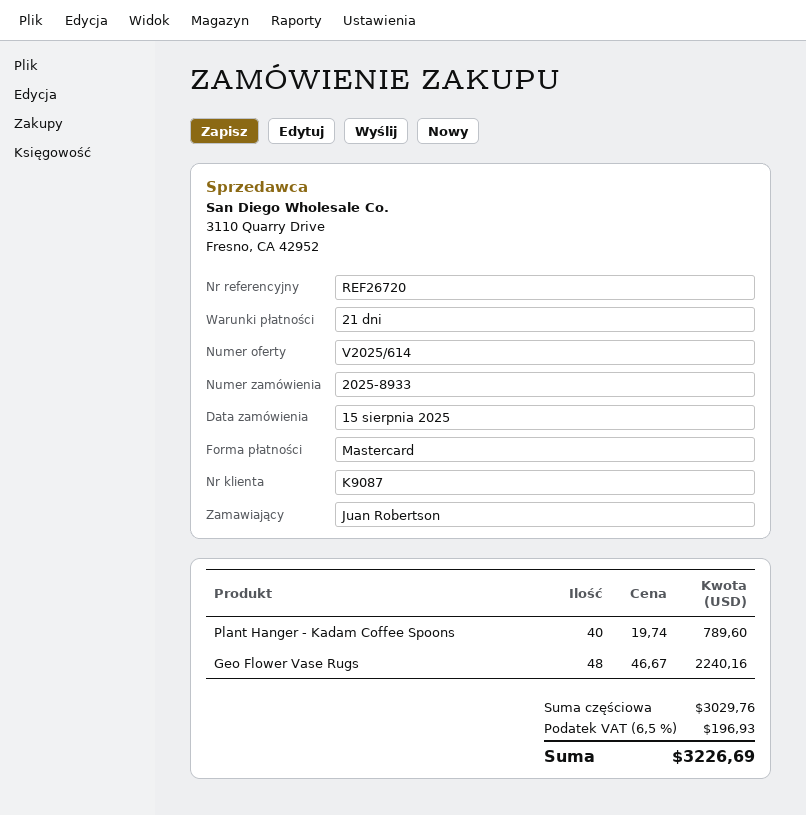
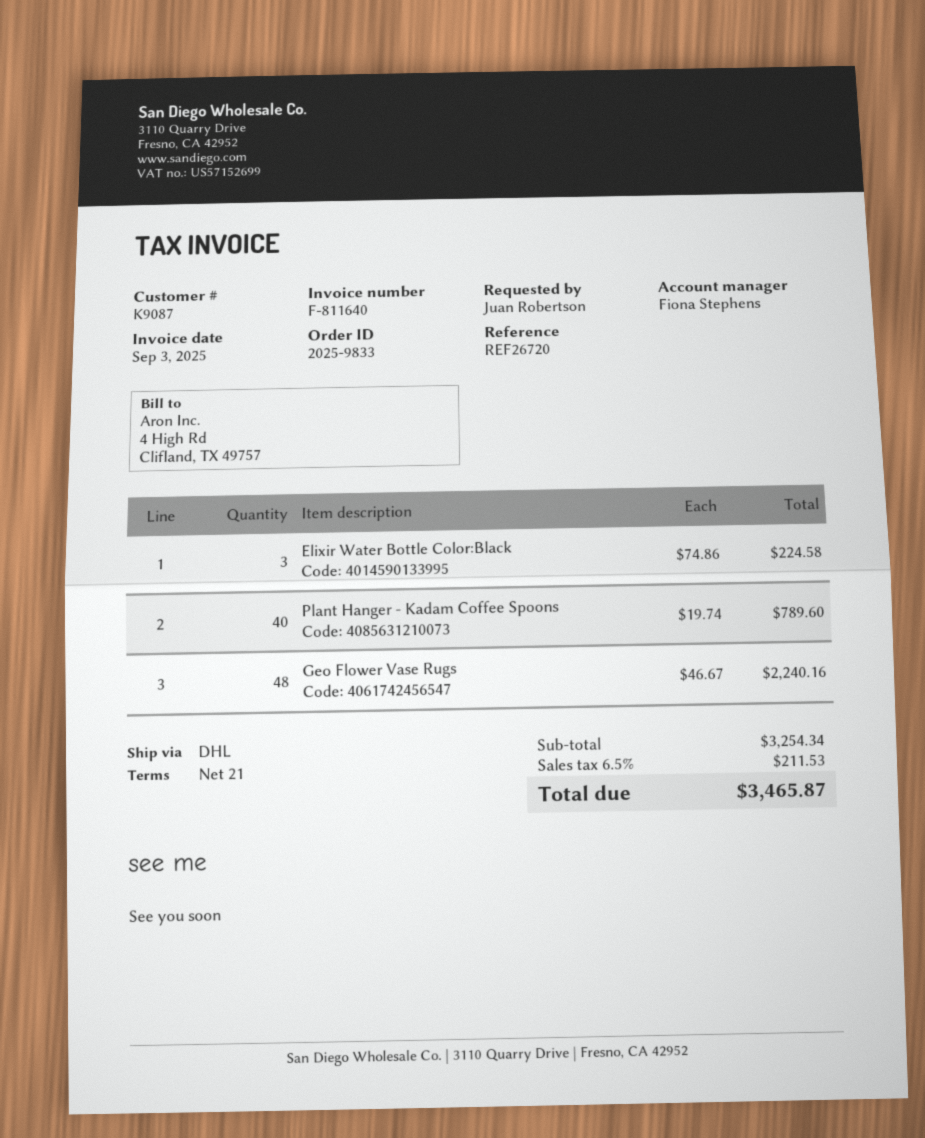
order number: 2025-8933 -> 2025-9833
Elixir Water Bottle Color:Black: none -> 3 x 74.86 = 224.58
subtotal: 3029.76 -> 3254.34
tax: 6.5% = 196.93 -> 6.5% = 211.53
total: 3226.69 -> 3465.87

